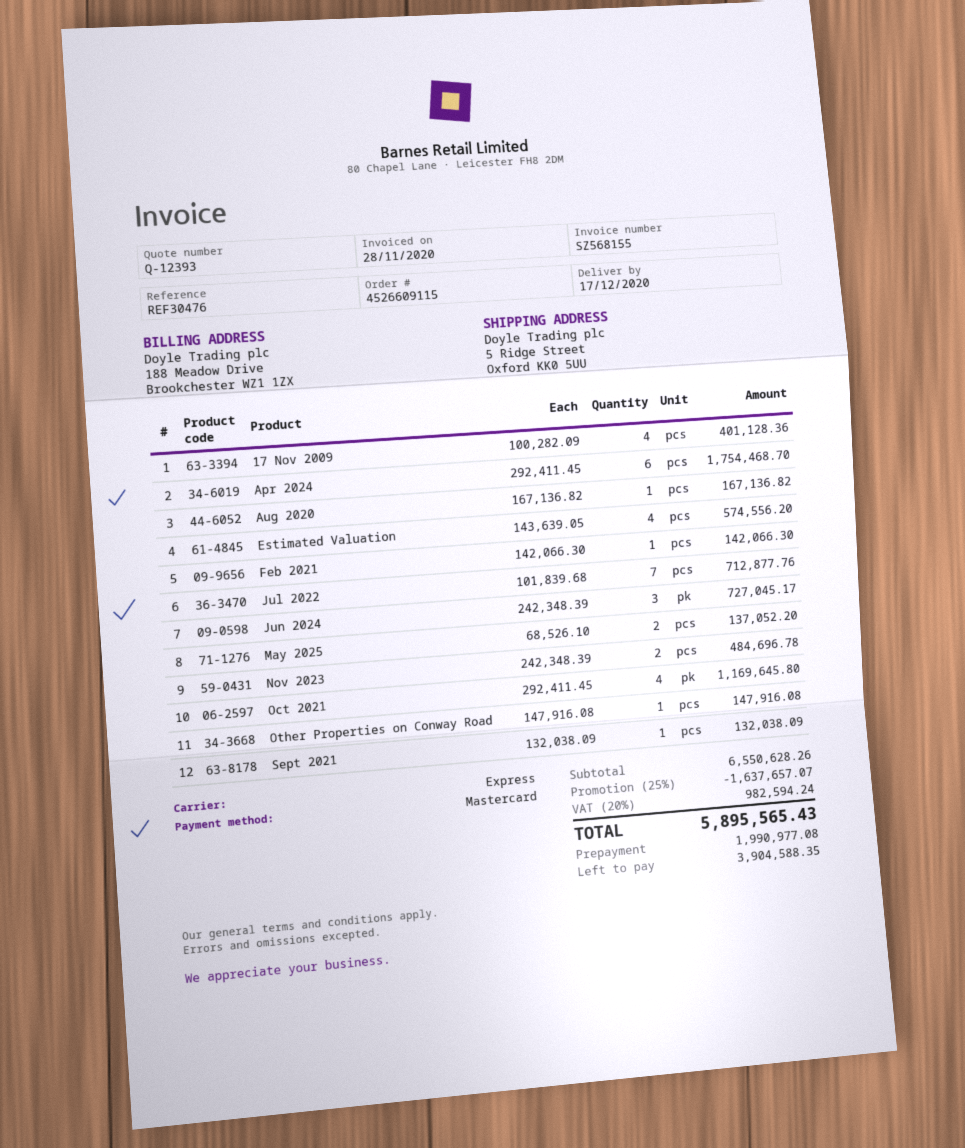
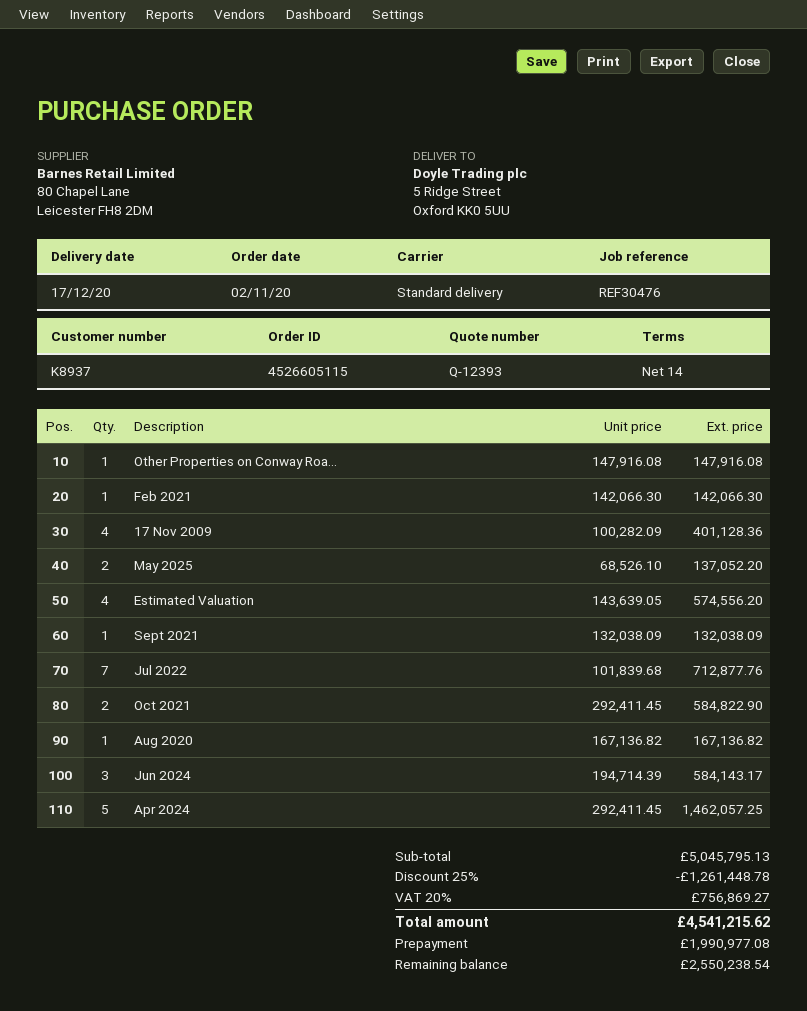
order number: 4526609115 -> 4526605115
shipping method: express -> standard
Apr 2024: 6 x 292411.45 = 1754468.70 -> 5 x 292411.45 = 1462057.25
Jun 2024: 3 x 242348.39 = 727045.17 -> 3 x 194714.39 = 584143.17
Nov 2023: 2 x 242348.39 = 484696.78 -> none
Oct 2021: 4 x 292411.45 = 1169645.80 -> 2 x 292411.45 = 584822.90
subtotal: 6550628.26 -> 5045795.13
discount: 25% = 1637657.07 -> 25% = 1261448.78
tax: 20% = 982594.24 -> 20% = 756869.27
total: 5895565.43 -> 4541215.62
balance: 3904588.35 -> 2550238.54

